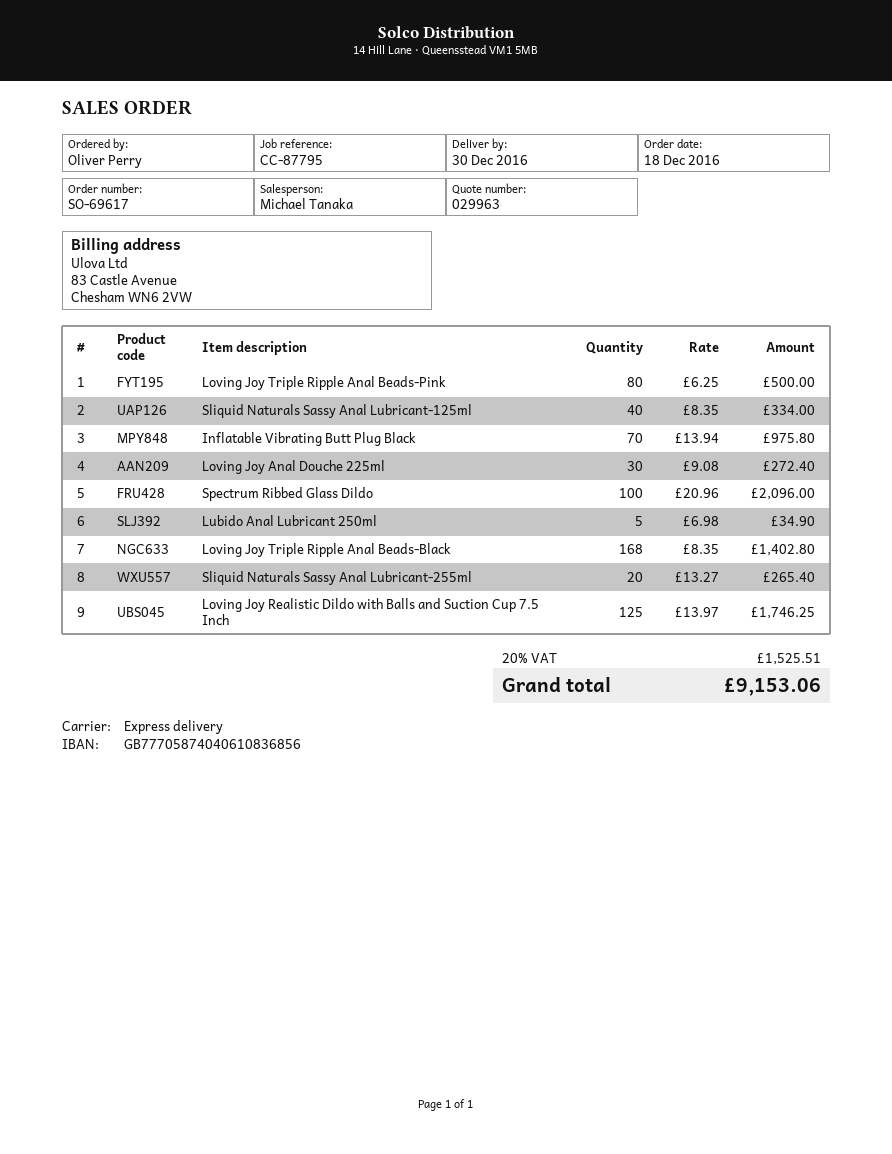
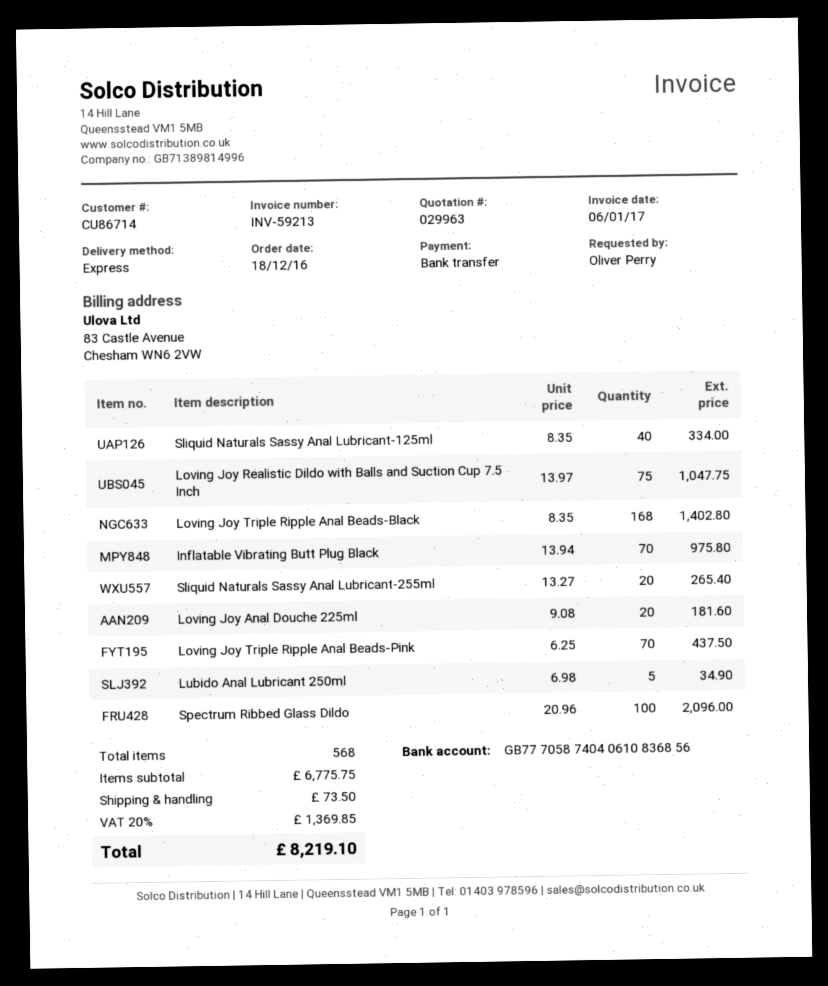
Loving Joy Triple Ripple Anal Beads-Pink: 80 x 6.25 = 500.00 -> 70 x 6.25 = 437.50
Loving Joy Anal Douche 225ml: 30 x 9.08 = 272.40 -> 20 x 9.08 = 181.60
Loving Joy Realistic Dildo with Balls and Suction Cup 7.5 Inch: 125 x 13.97 = 1746.25 -> 75 x 13.97 = 1047.75
shipping: none -> 73.50
tax: 20% = 1525.51 -> 20% = 1369.85
total: 9153.06 -> 8219.10

